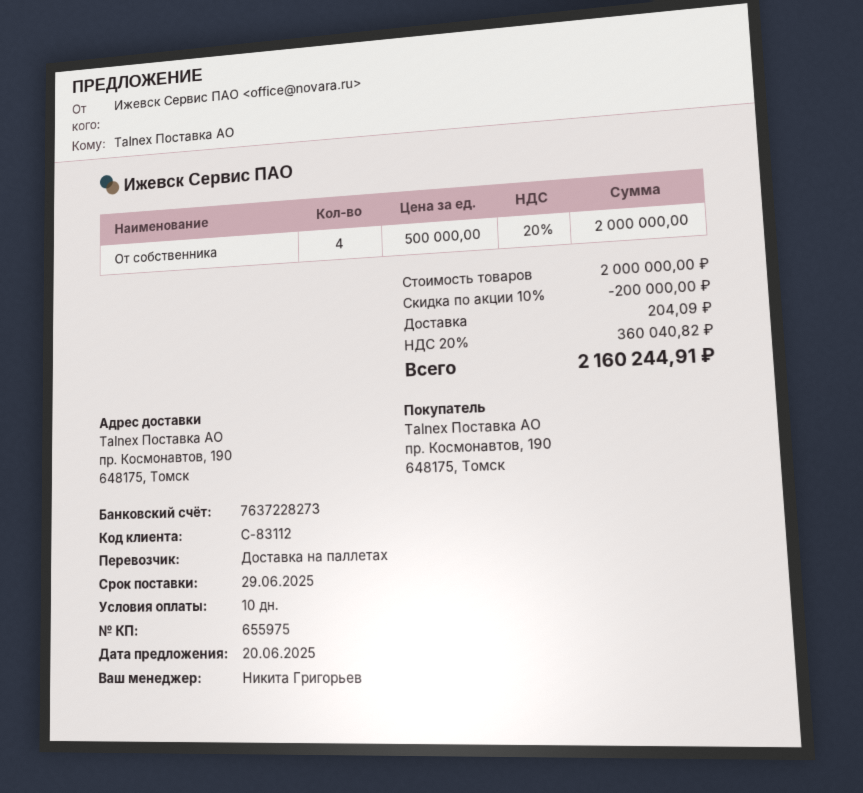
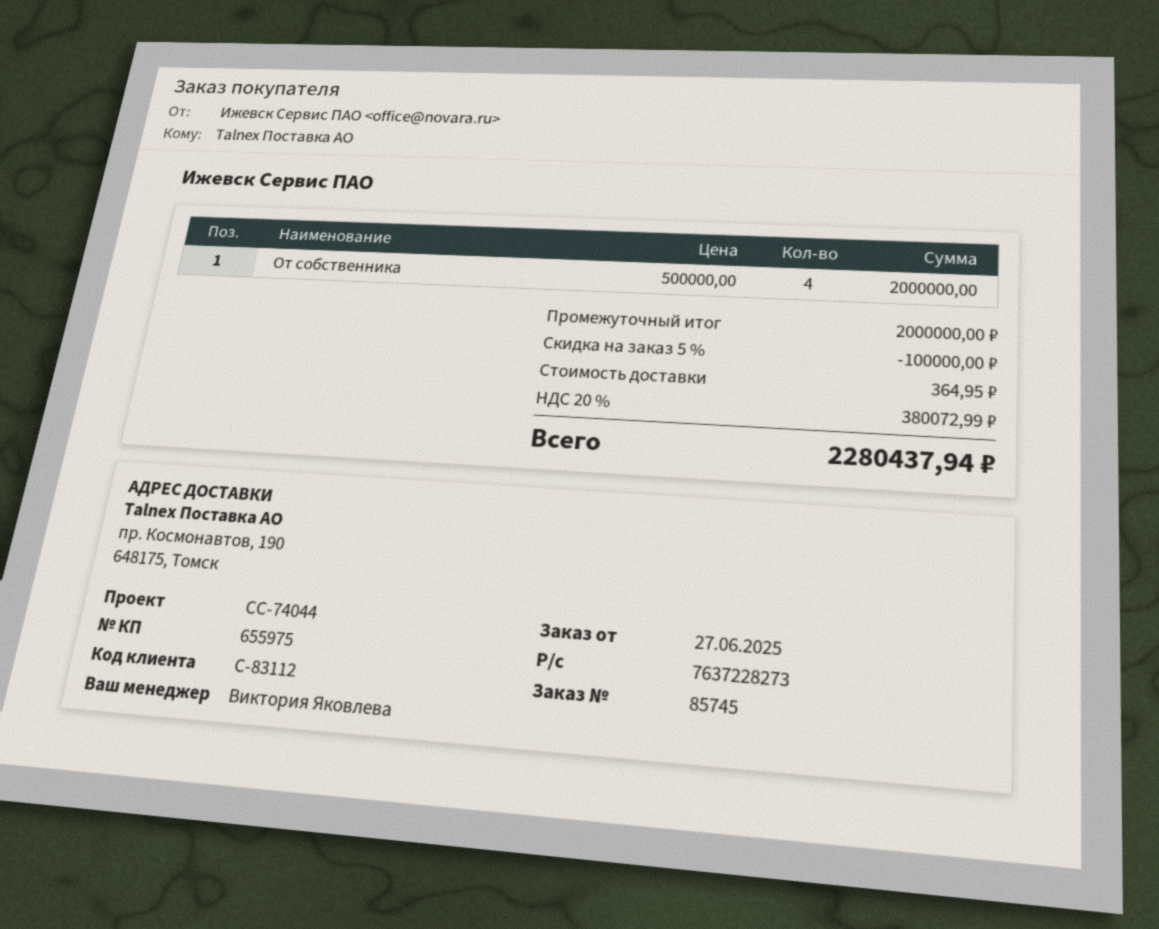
sales rep: Никита Григорьев -> Виктория Яковлева
discount: 10% = 200000.00 -> 5% = 100000.00
shipping: 204.09 -> 364.95
tax: 20% = 360040.82 -> 20% = 380072.99
total: 2160244.91 -> 2280437.94

